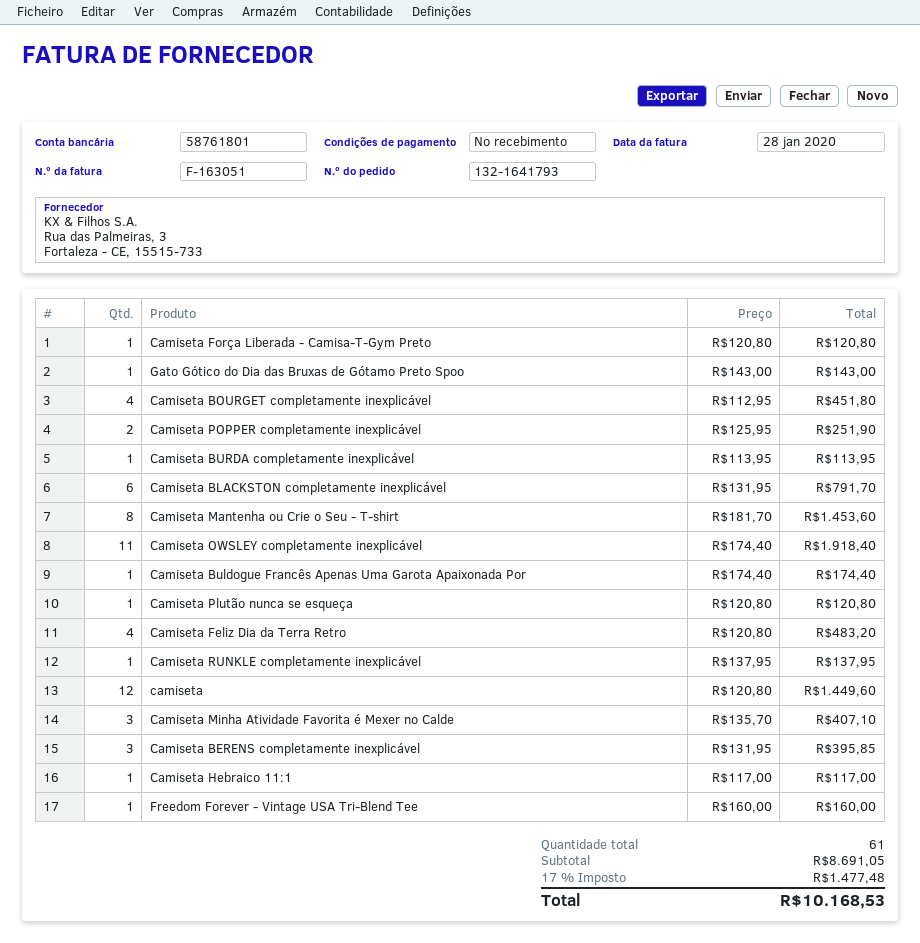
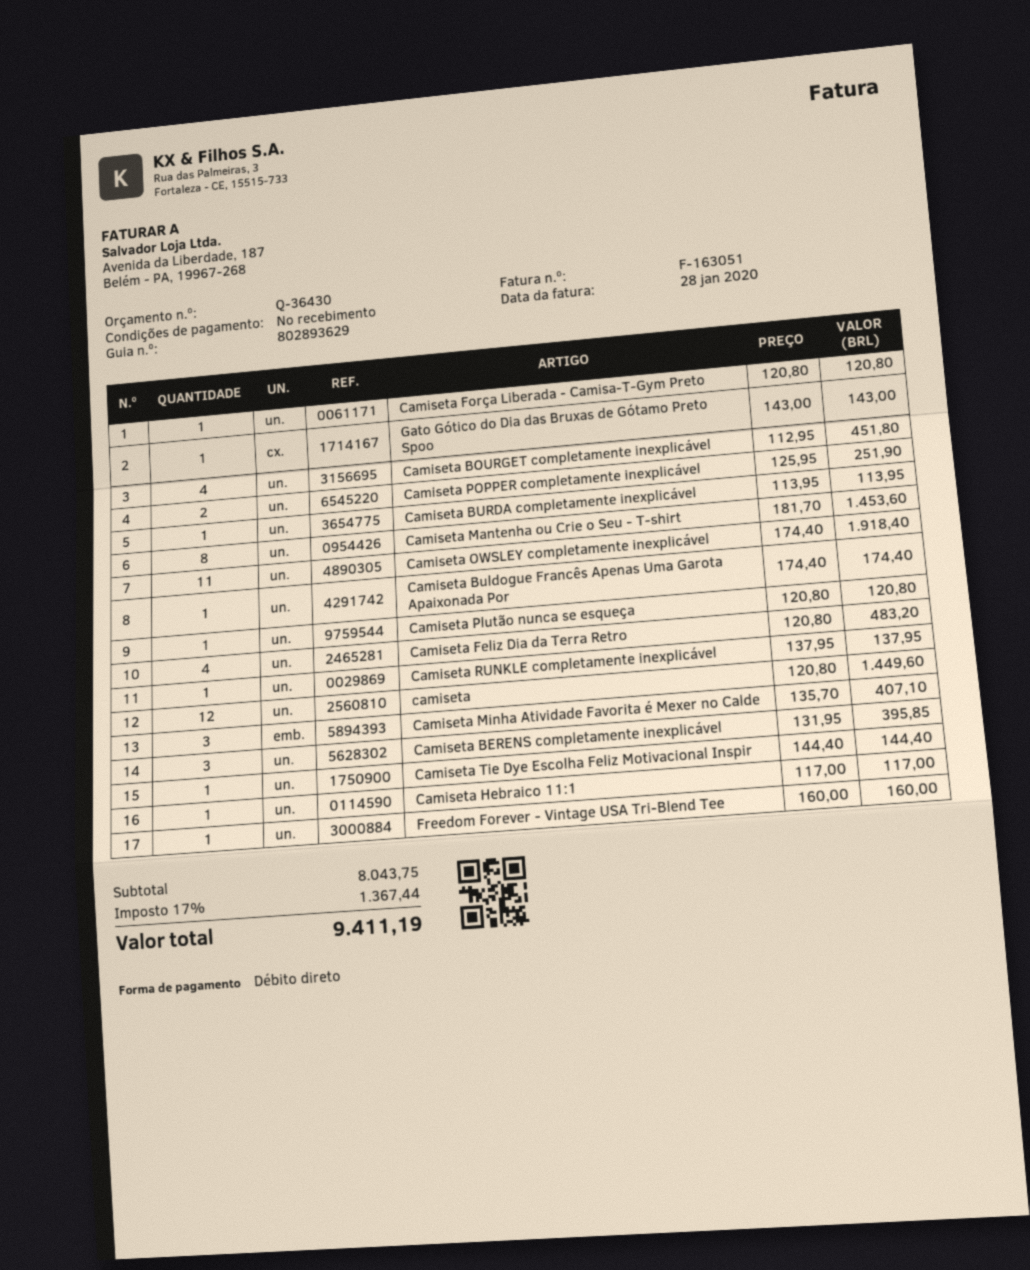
Camiseta BLACKSTON completamente inexplicável: 6 x 131.95 = 791.70 -> none
Camiseta Tie Dye Escolha Feliz Motivacional Inspir: none -> 1 x 144.40 = 144.40
subtotal: 8691.05 -> 8043.75
tax: 17% = 1477.48 -> 17% = 1367.44
total: 10168.53 -> 9411.19

